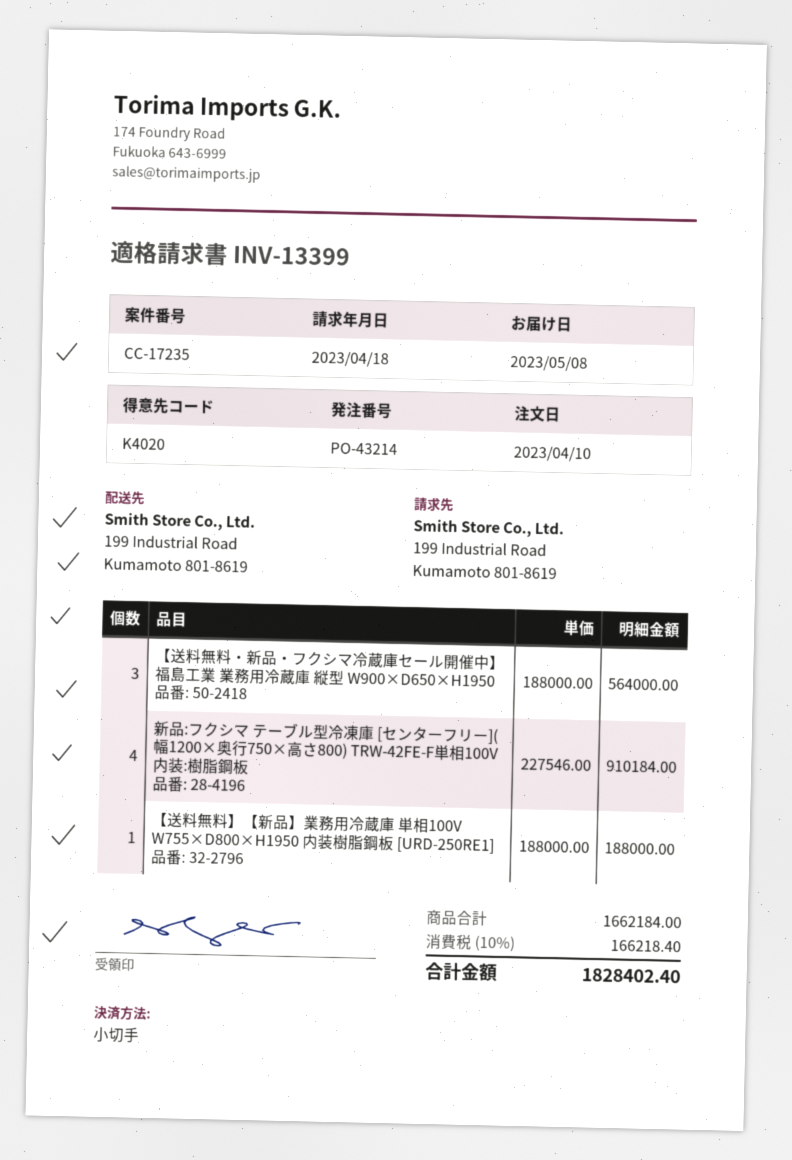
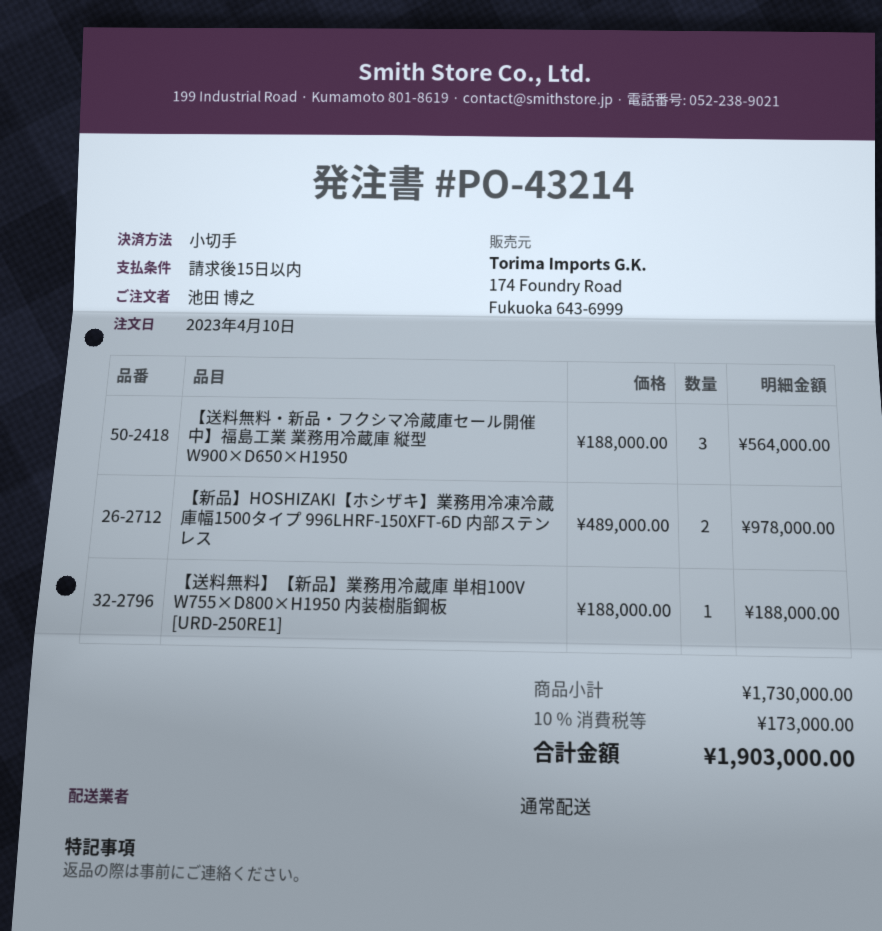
新品:フクシマ テーブル型冷凍庫 [センターフリー](幅1200×奥行750×高さ800) TRW-42FE-F単相100V 内装:樹脂鋼板: 4 x 227546.00 = 910184.00 -> none
【新品】HOSHIZAKI【ホシザキ】業務用冷凍冷蔵庫幅1500タイプ 996LHRF-150XFT-6D 内部ステンレス: none -> 2 x 489000.00 = 978000.00
subtotal: 1662184.00 -> 1730000.00
tax: 10% = 166218.40 -> 10% = 173000.00
total: 1828402.40 -> 1903000.00

